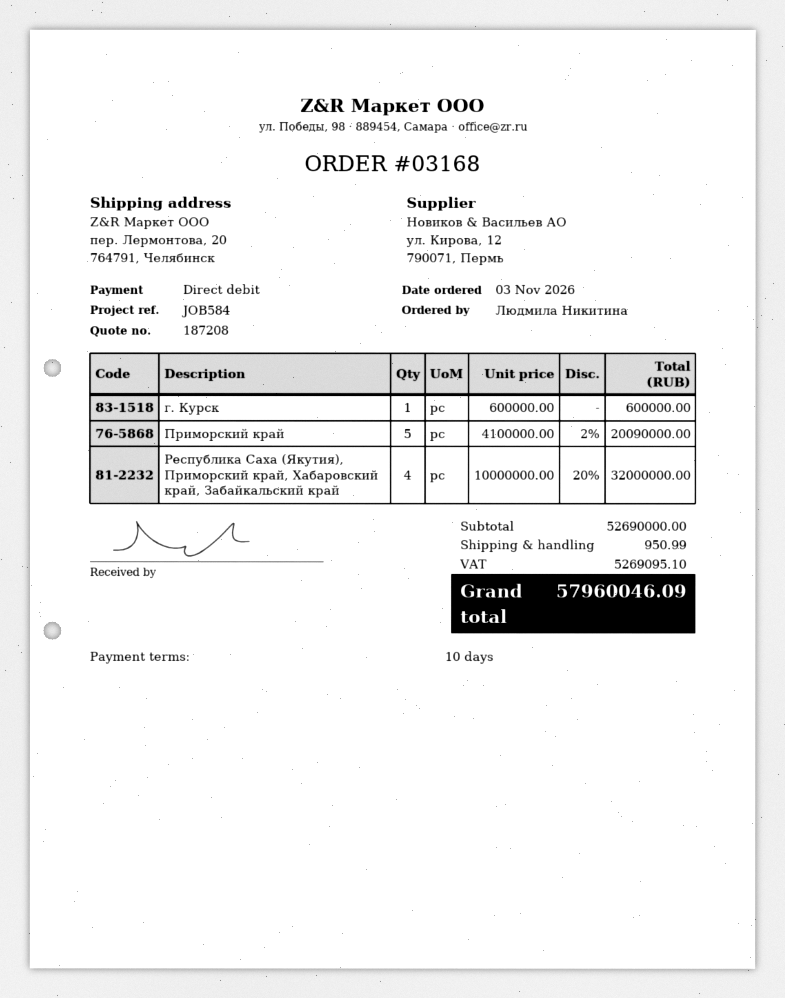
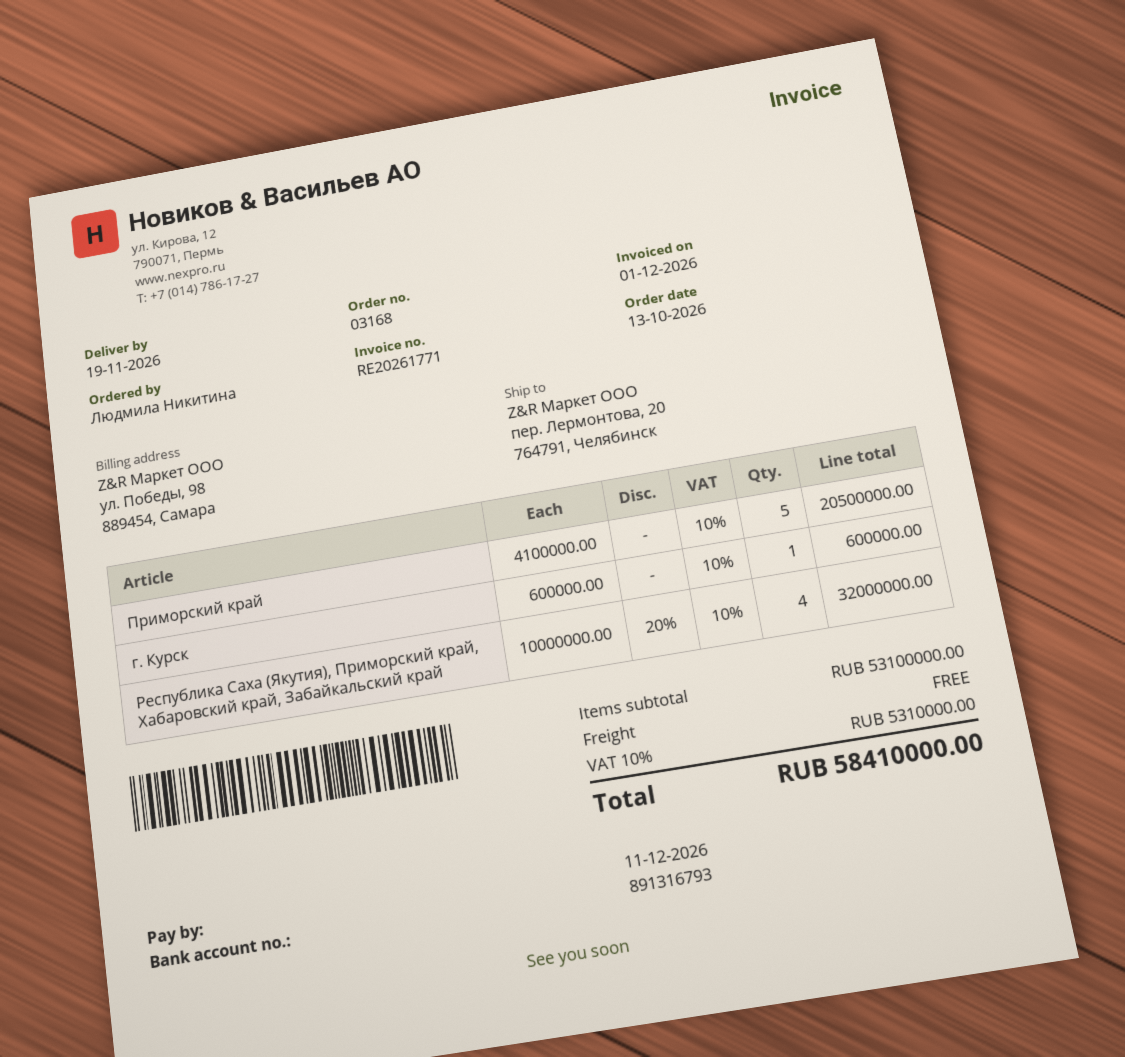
order date: 2026-11-03 -> 2026-10-13
Приморский край: 5 x 4100000.00 - 2% = 20090000.00 -> 5 x 4100000.00 = 20500000.00
subtotal: 52690000.00 -> 53100000.00
shipping: 950.99 -> 0.00
tax: 5269095.10 -> 5310000.00
total: 57960046.09 -> 58410000.00

